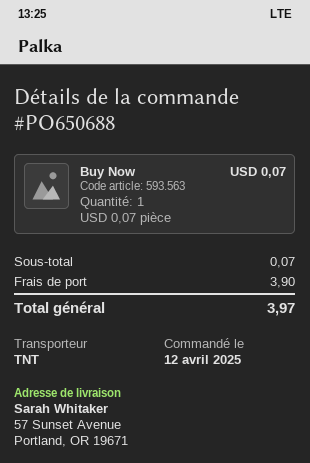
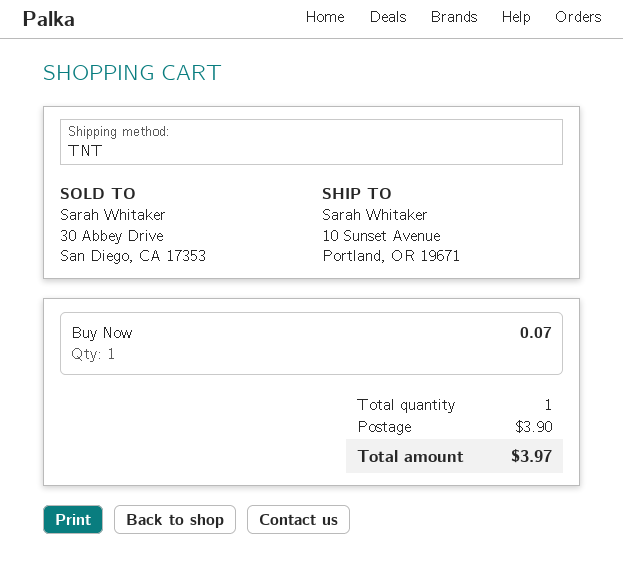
ship to: 57 Sunset Avenue, Portland, OR 19671 -> 10 Sunset Avenue, Portland, OR 19671

